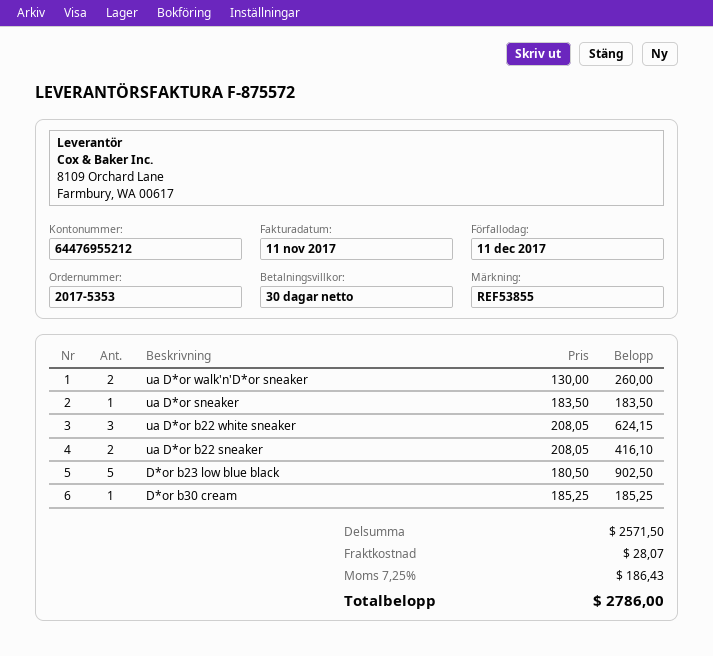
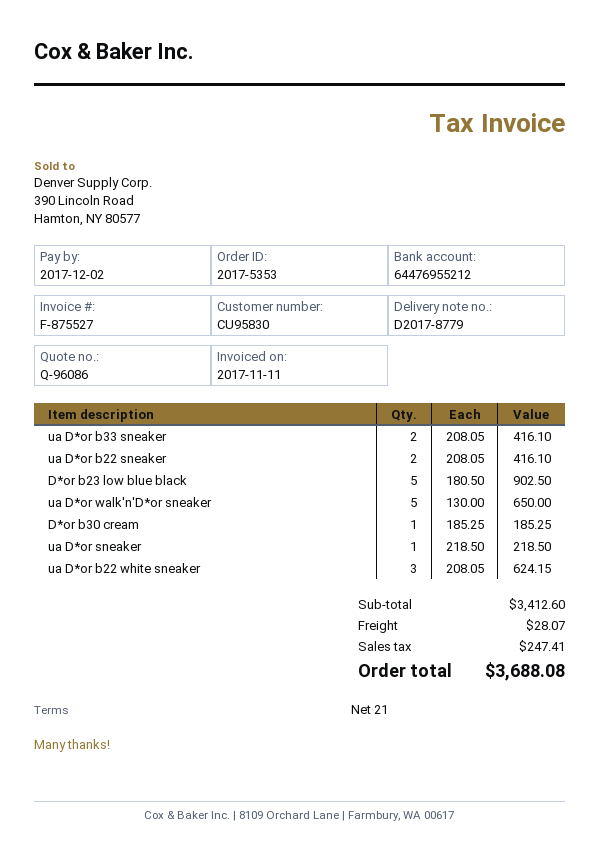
invoice number: F-875572 -> F-875527
payment terms: 30 days -> 21 days
due date: 2017-12-11 -> 2017-12-02
ua D*or walk'n'D*or sneaker: 2 x 130.00 = 260.00 -> 5 x 130.00 = 650.00
ua D*or sneaker: 1 x 183.50 = 183.50 -> 1 x 218.50 = 218.50
ua D*or b33 sneaker: none -> 2 x 208.05 = 416.10
subtotal: 2571.50 -> 3412.60
tax: 186.43 -> 247.41
total: 2786.00 -> 3688.08

